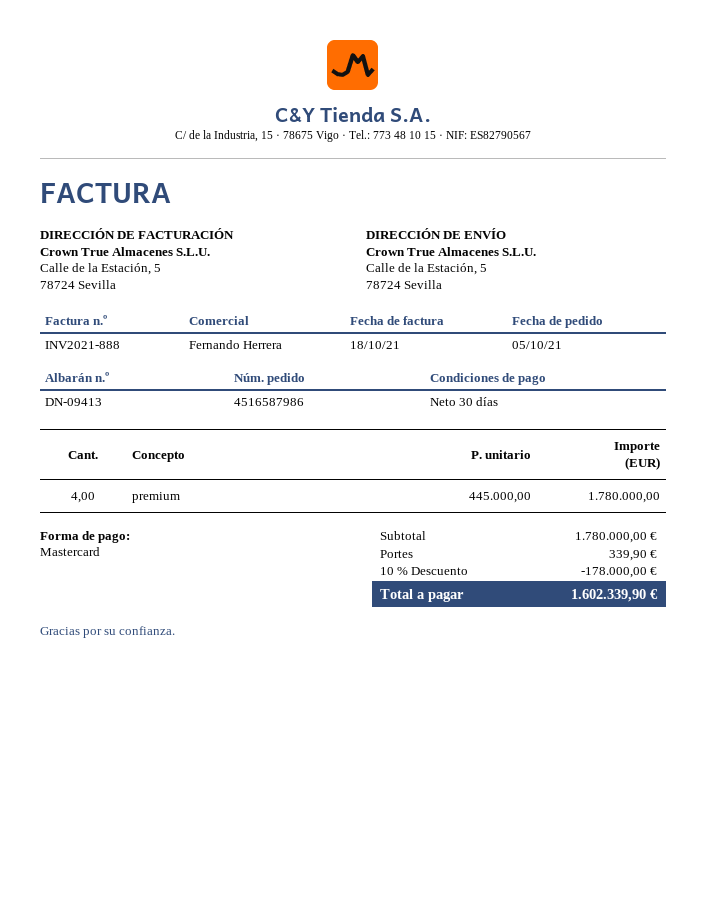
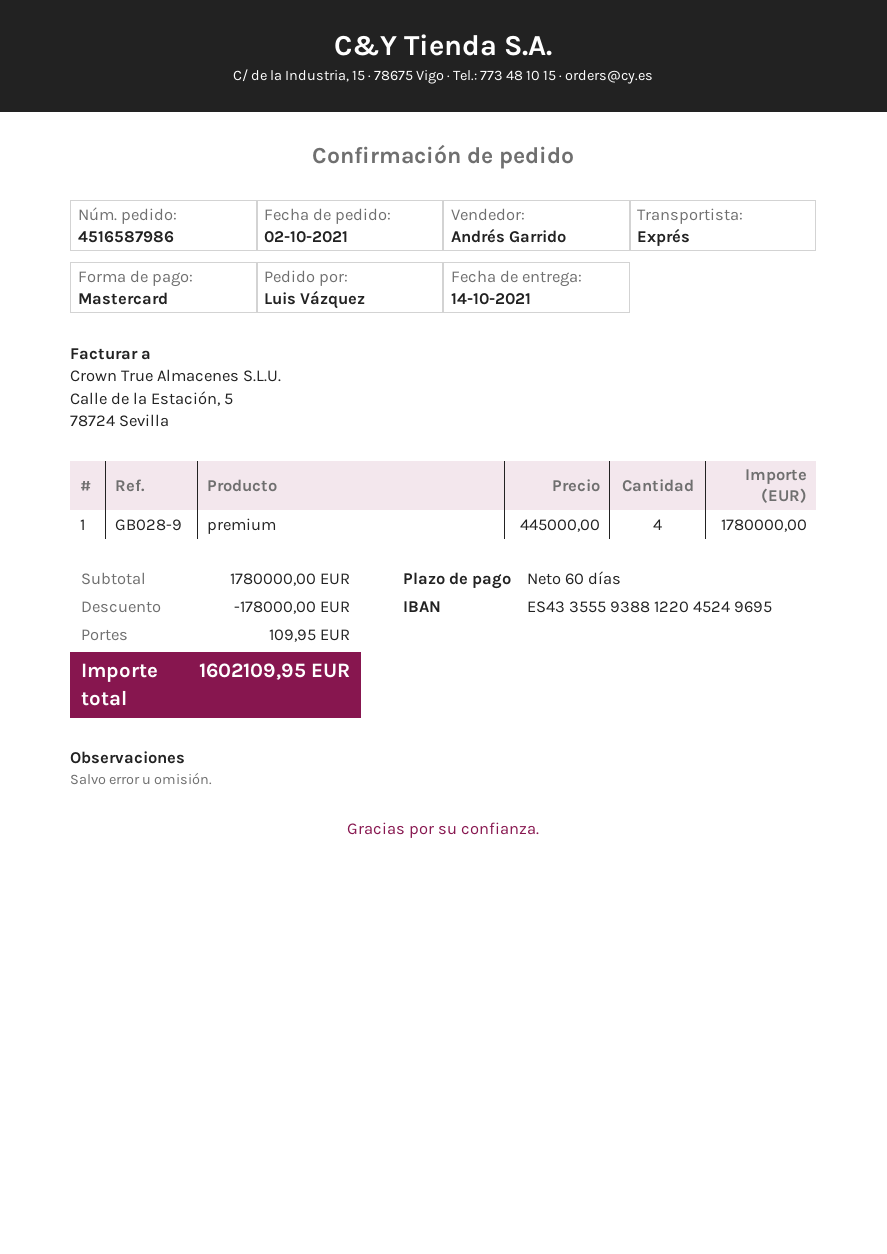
order date: 2021-10-05 -> 2021-10-02
payment terms: 30 days -> 60 days
sales rep: Fernando Herrera -> Andrés Garrido
shipping: 339.90 -> 109.95
total: 1602339.90 -> 1602109.95

